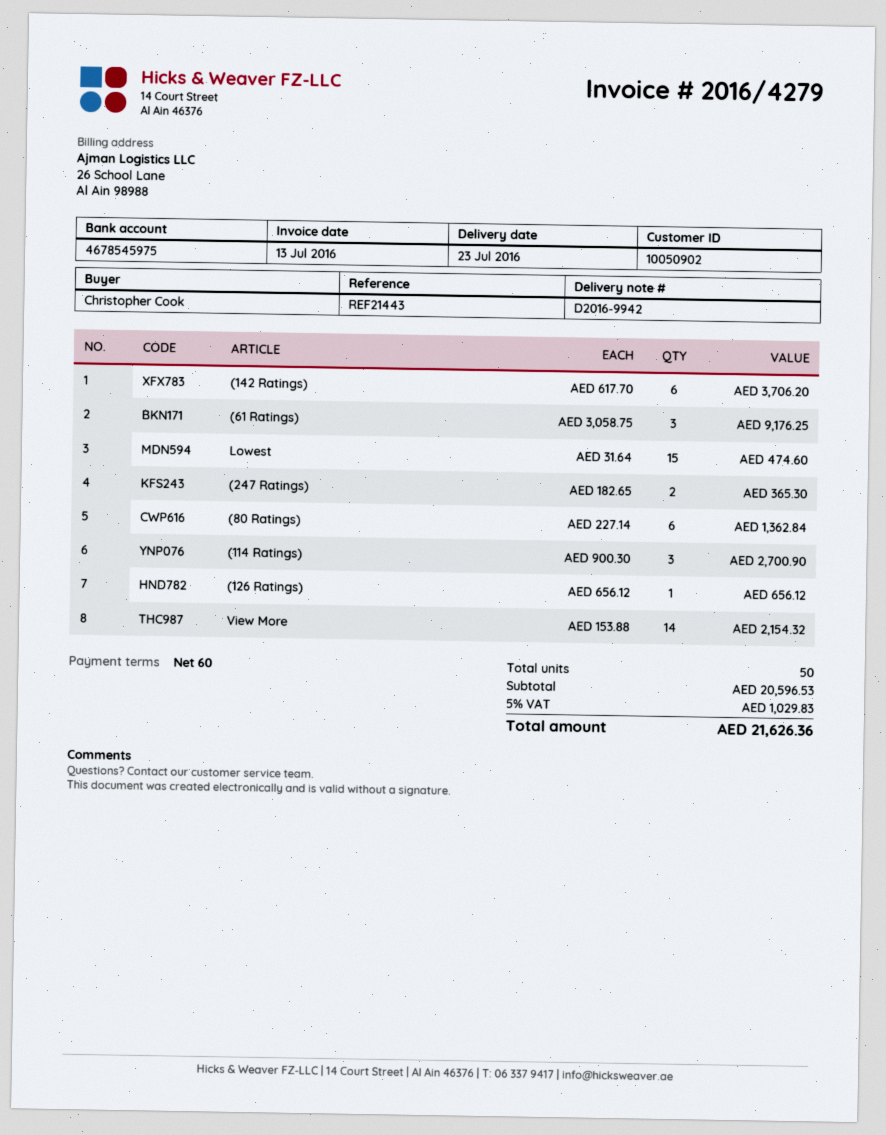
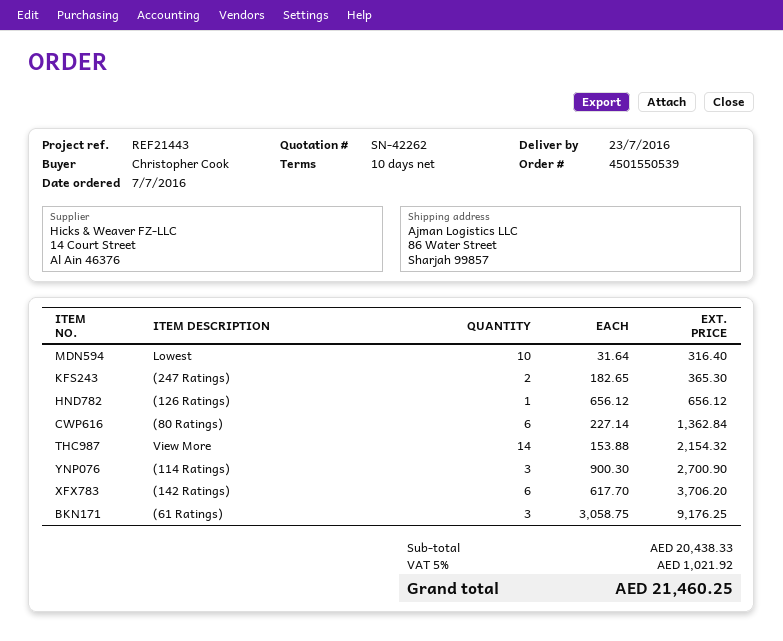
payment terms: 60 days -> 10 days
Lowest: 15 x 31.64 = 474.60 -> 10 x 31.64 = 316.40
subtotal: 20596.53 -> 20438.33
tax: 5% = 1029.83 -> 5% = 1021.92
total: 21626.36 -> 21460.25

